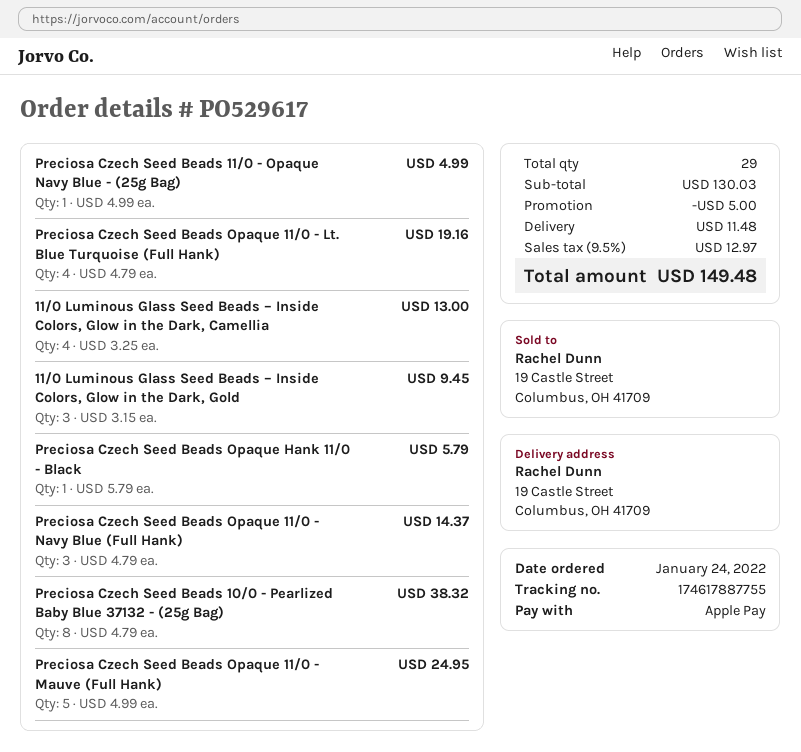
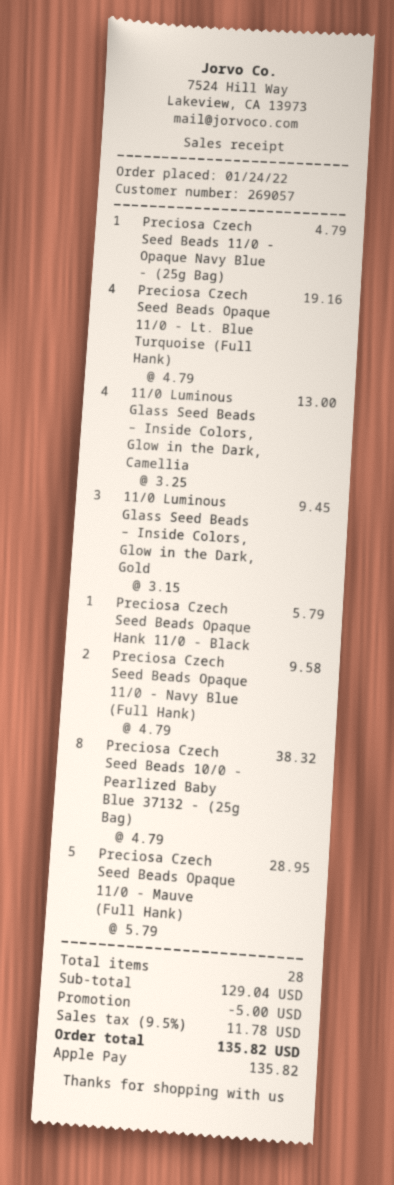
Preciosa Czech Seed Beads 11/0 - Opaque Navy Blue - (25g Bag): 1 x 4.99 = 4.99 -> 1 x 4.79 = 4.79
Preciosa Czech Seed Beads Opaque 11/0 - Navy Blue (Full Hank): 3 x 4.79 = 14.37 -> 2 x 4.79 = 9.58
Preciosa Czech Seed Beads Opaque 11/0 - Mauve (Full Hank): 5 x 4.99 = 24.95 -> 5 x 5.79 = 28.95
total quantity: 29 -> 28
subtotal: 130.03 -> 129.04
shipping: 11.48 -> none
tax: 9.5% = 12.97 -> 9.5% = 11.78
total: 149.48 -> 135.82

